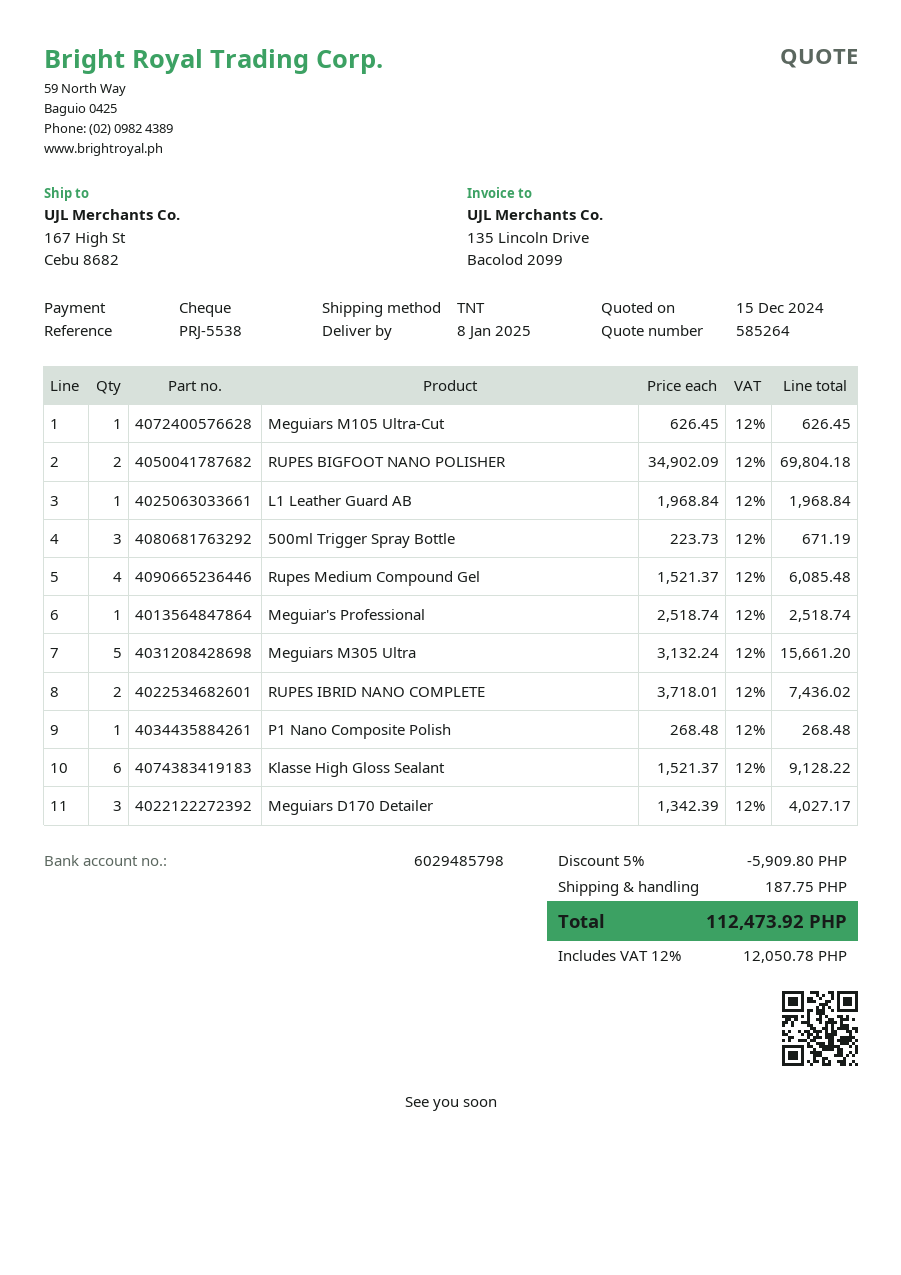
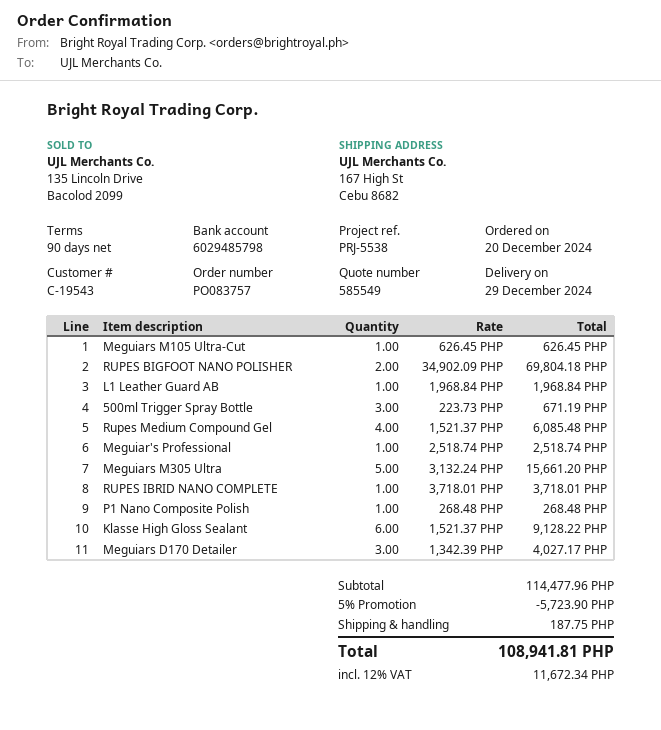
quote number: 585264 -> 585549
delivery date: 2025-01-08 -> 2024-12-29
RUPES IBRID NANO COMPLETE: 2 x 3718.01 = 7436.02 -> 1 x 3718.01 = 3718.01
discount: 5% = 5909.80 -> 5% = 5723.90
tax: 12% = 12050.78 -> 12% = 11672.34
total: 112473.92 -> 108941.81

